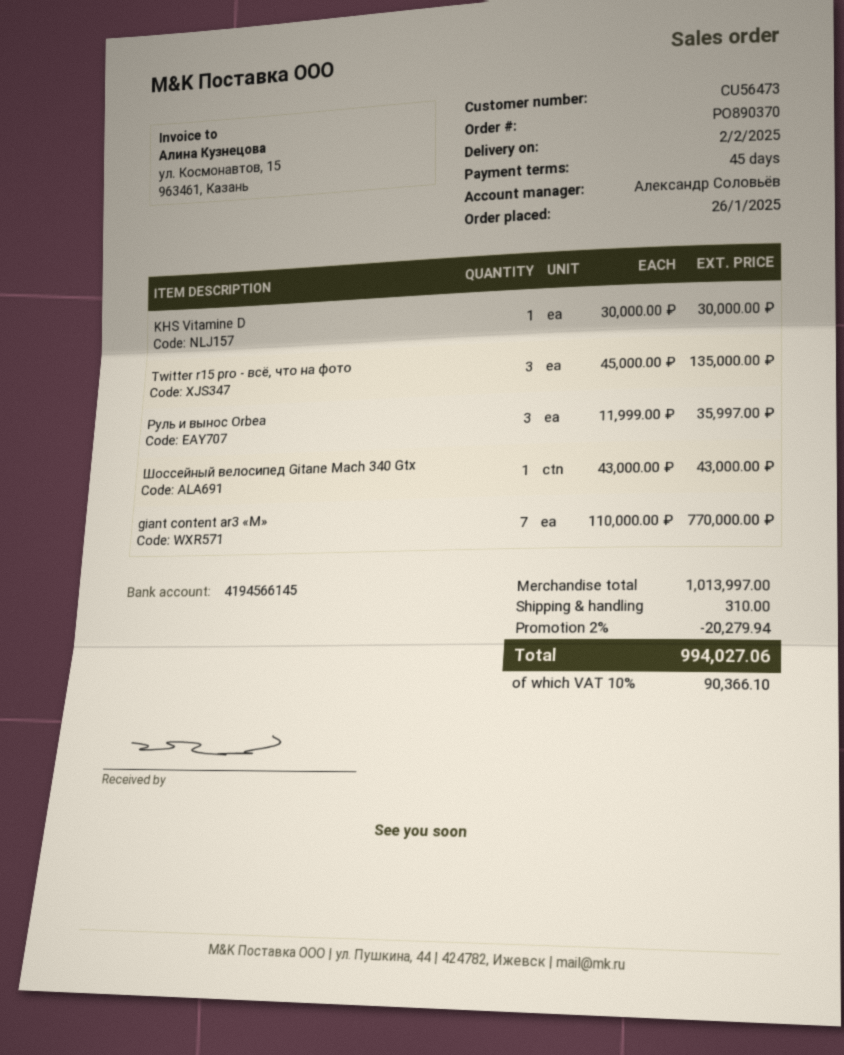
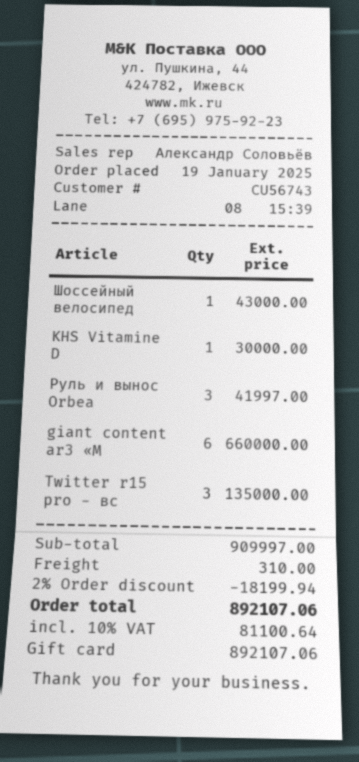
order date: 2025-01-26 -> 2025-01-19
customer number: CU56473 -> CU56743
Руль и вынос Orbea: 3 for 35997.00 -> 3 for 41997.00
giant content ar3 «М»: 7 for 770000.00 -> 6 for 660000.00
subtotal: 1013997.00 -> 909997.00
discount: 2% = 20279.94 -> 2% = 18199.94
tax: 10% = 90366.10 -> 10% = 81100.64
total: 994027.06 -> 892107.06

